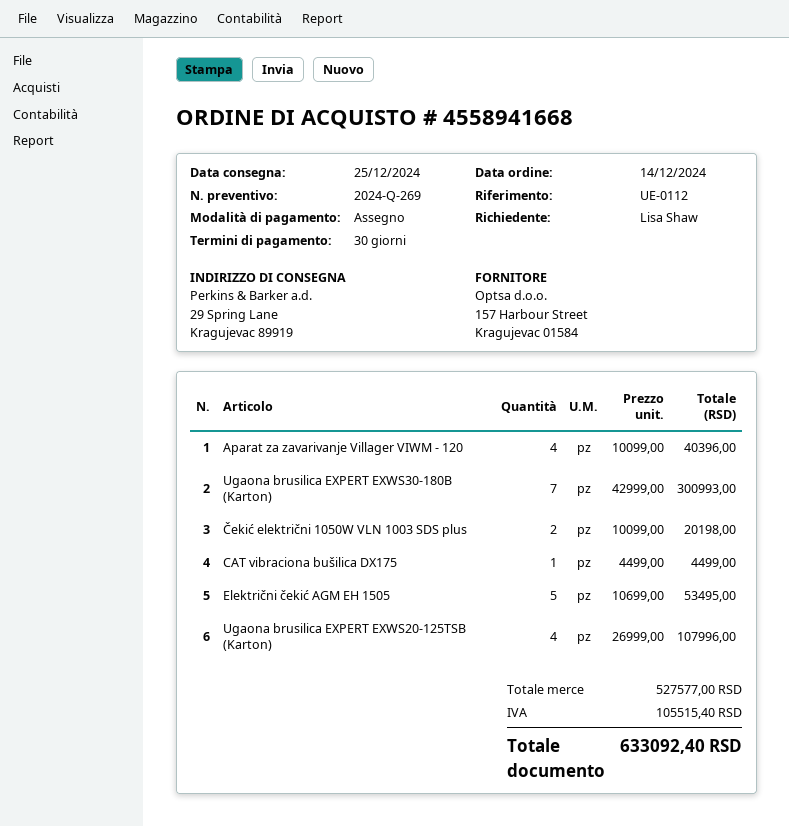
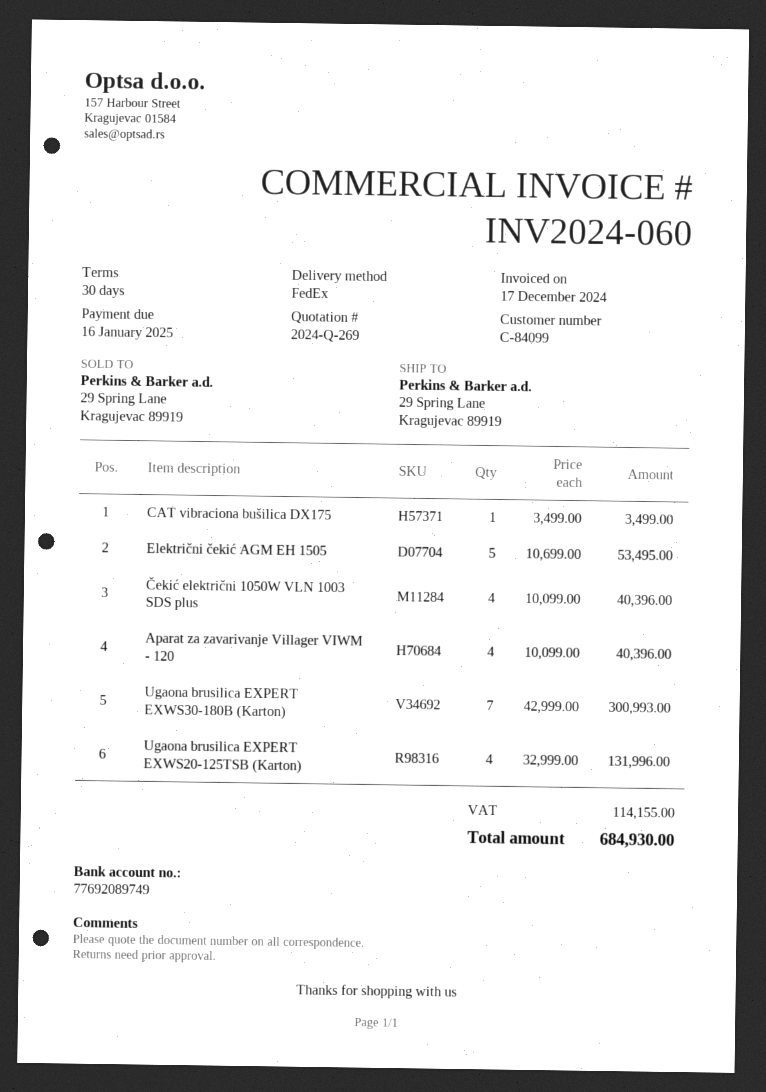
Čekić električni 1050W VLN 1003 SDS plus: 2 x 10099.00 = 20198.00 -> 4 x 10099.00 = 40396.00
CAT vibraciona bušilica DX175: 1 x 4499.00 = 4499.00 -> 1 x 3499.00 = 3499.00
Ugaona brusilica EXPERT EXWS20-125TSB (Karton): 4 x 26999.00 = 107996.00 -> 4 x 32999.00 = 131996.00
tax: 105515.40 -> 114155.00
total: 633092.40 -> 684930.00

